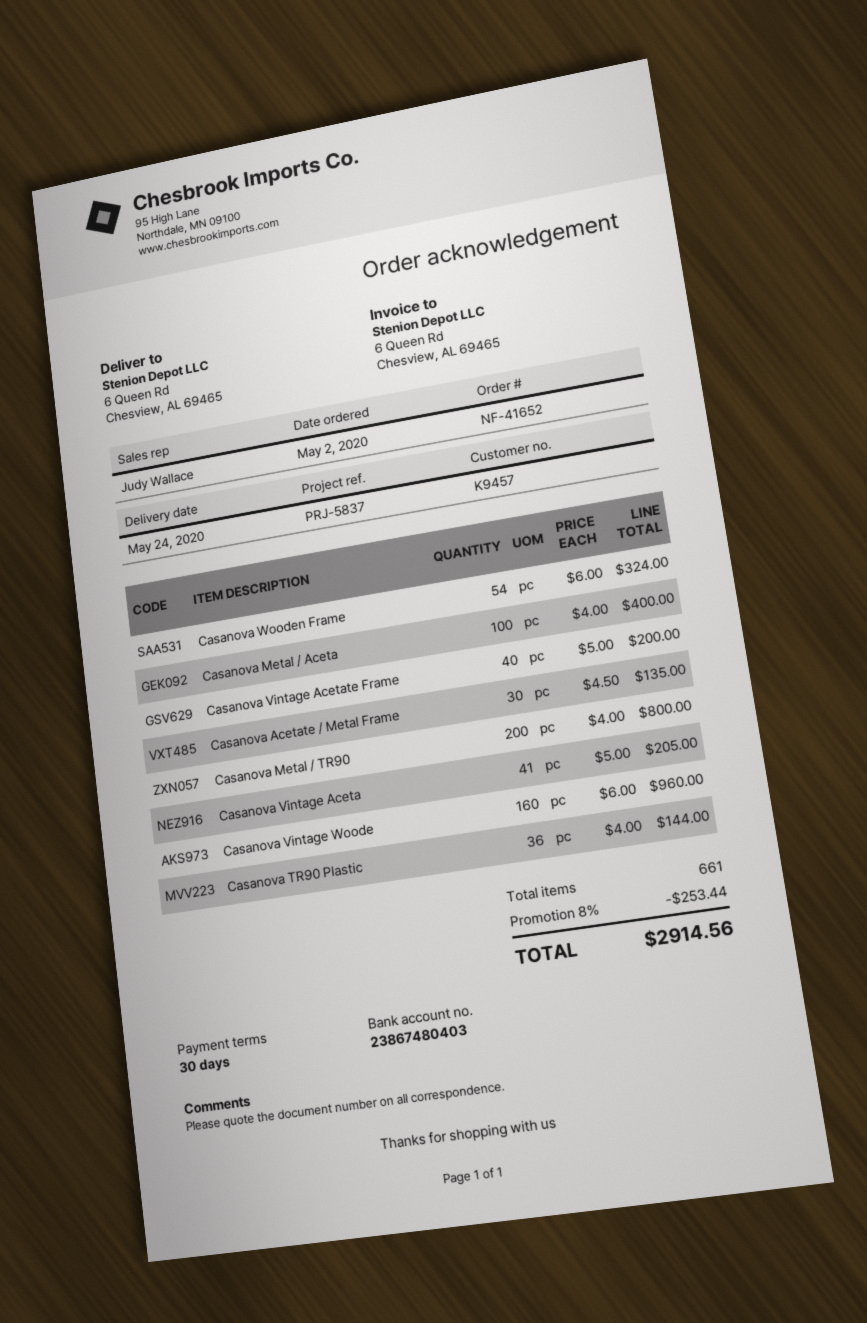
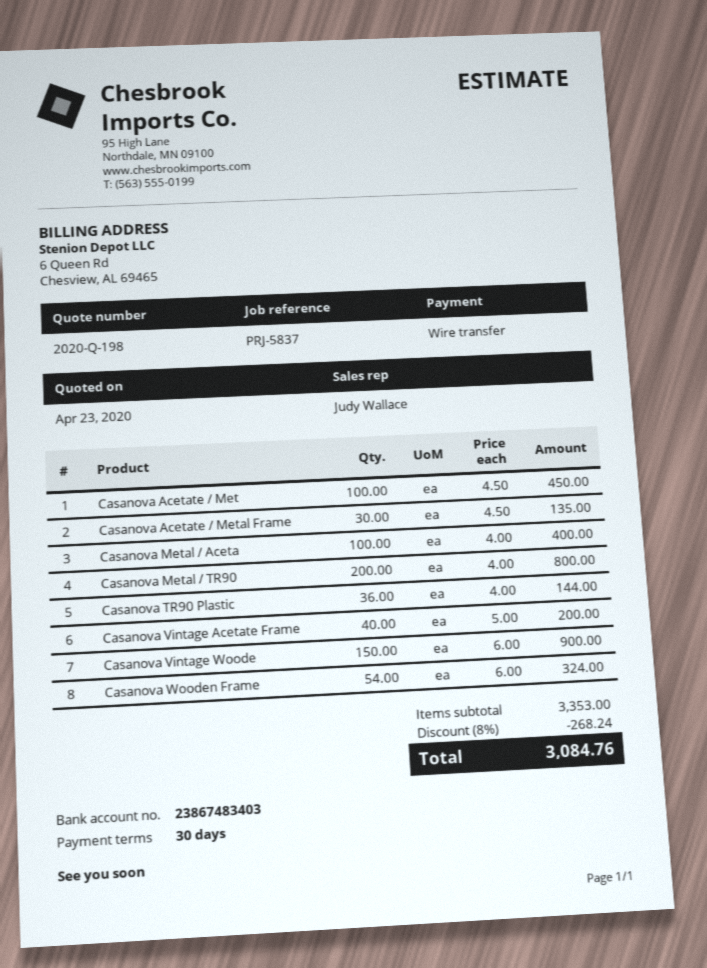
bank account: 23867480403 -> 23867483403
Casanova Vintage Aceta: 41 x 5.00 = 205.00 -> none
Casanova Vintage Woode: 160 x 6.00 = 960.00 -> 150 x 6.00 = 900.00
Casanova Acetate / Met: none -> 100 x 4.50 = 450.00
discount: 8% = 253.44 -> 8% = 268.24
total: 2914.56 -> 3084.76

